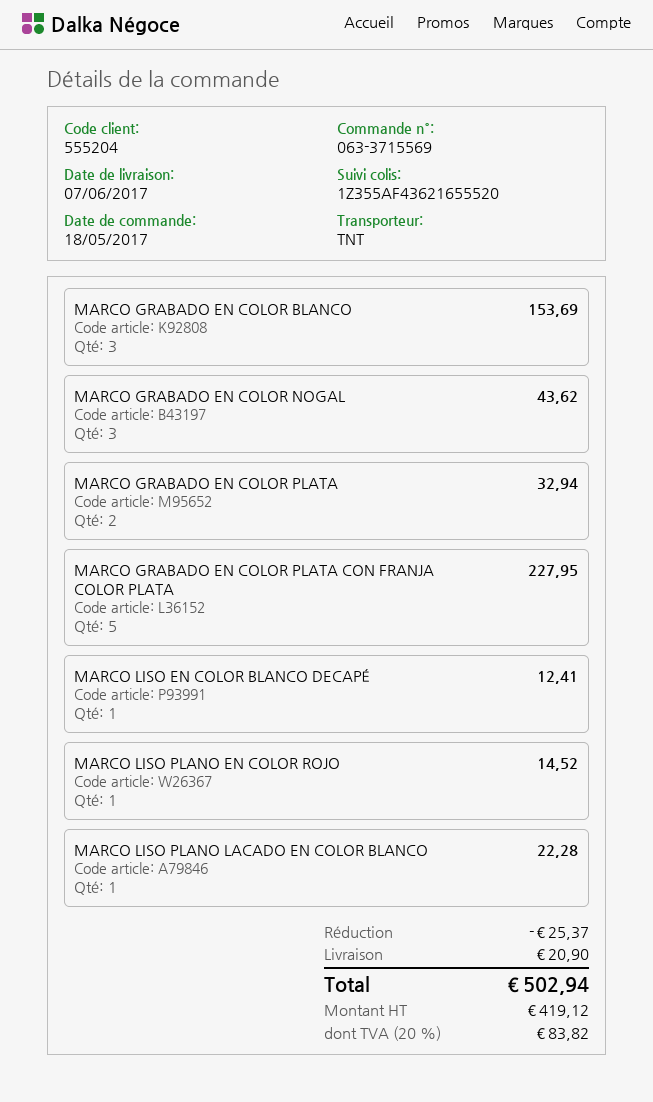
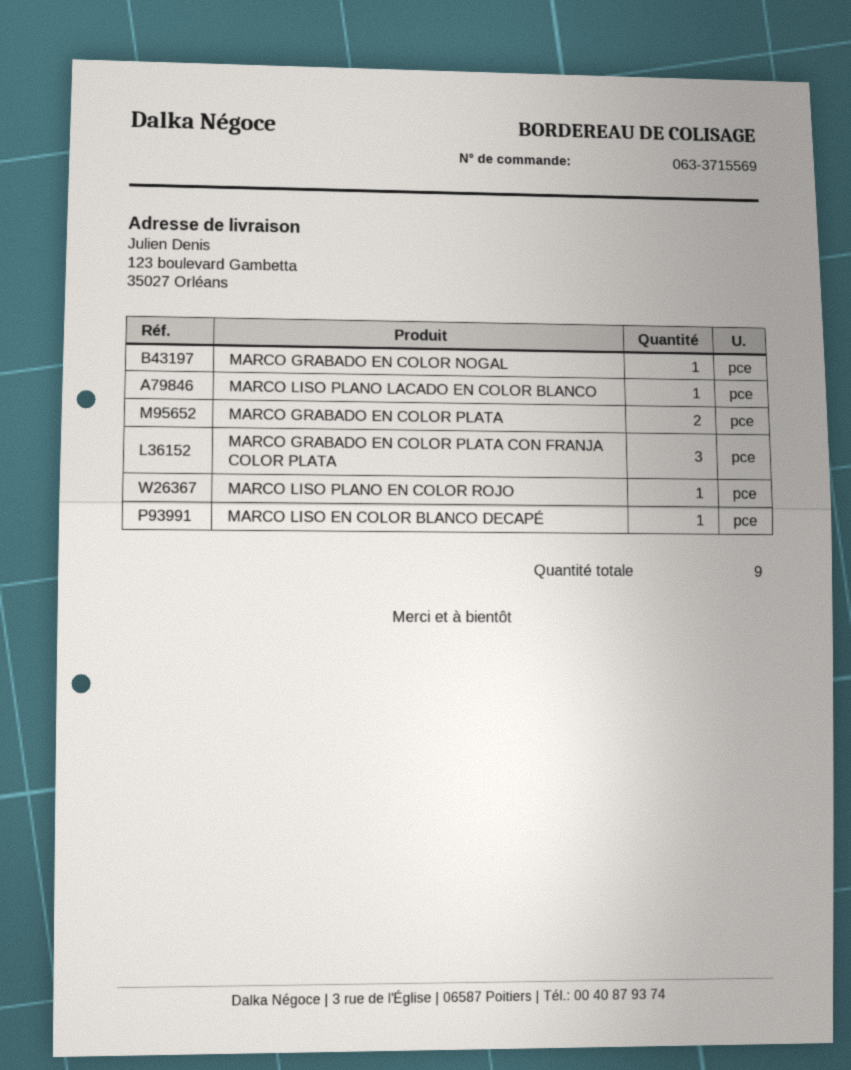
MARCO GRABADO EN COLOR BLANCO: 3 -> none
MARCO GRABADO EN COLOR NOGAL: 3 -> 1
MARCO GRABADO EN COLOR PLATA CON FRANJA COLOR PLATA: 5 -> 3

